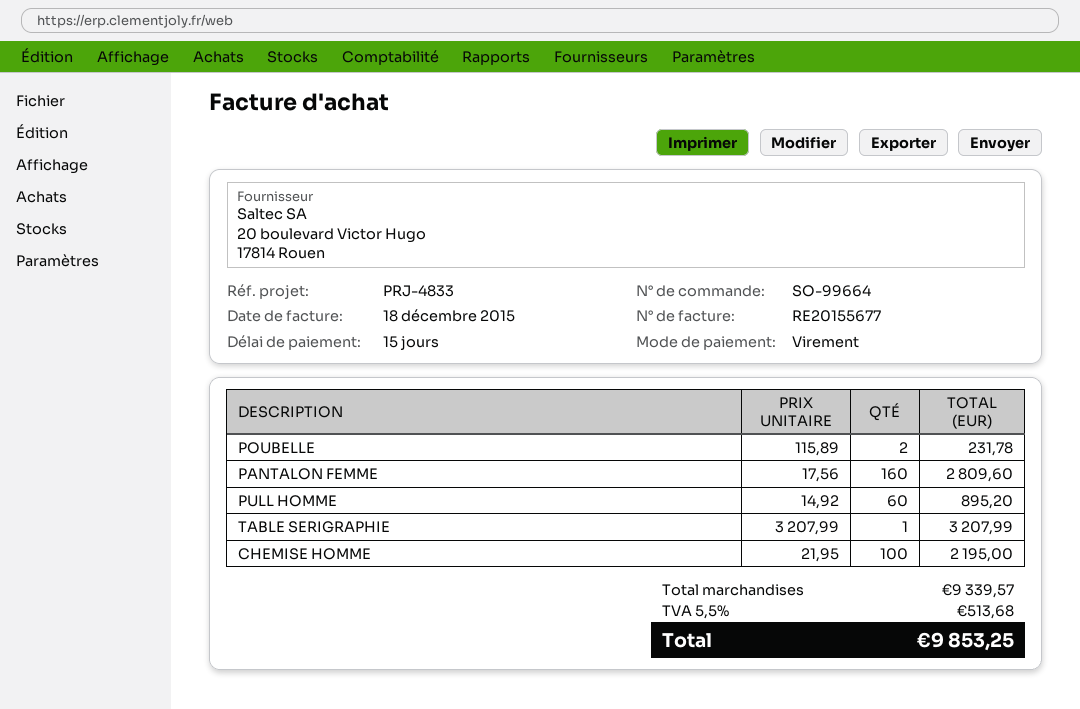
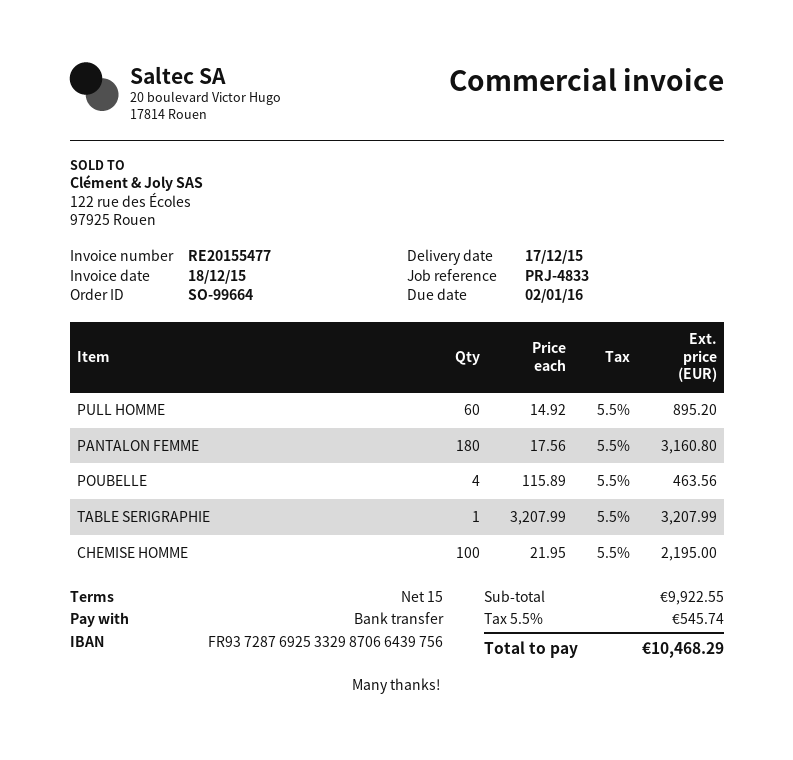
invoice number: RE20155677 -> RE20155477
POUBELLE: 2 x 115.89 = 231.78 -> 4 x 115.89 = 463.56
PANTALON FEMME: 160 x 17.56 = 2809.60 -> 180 x 17.56 = 3160.80
subtotal: 9339.57 -> 9922.55
tax: 5.5% = 513.68 -> 5.5% = 545.74
total: 9853.25 -> 10468.29

